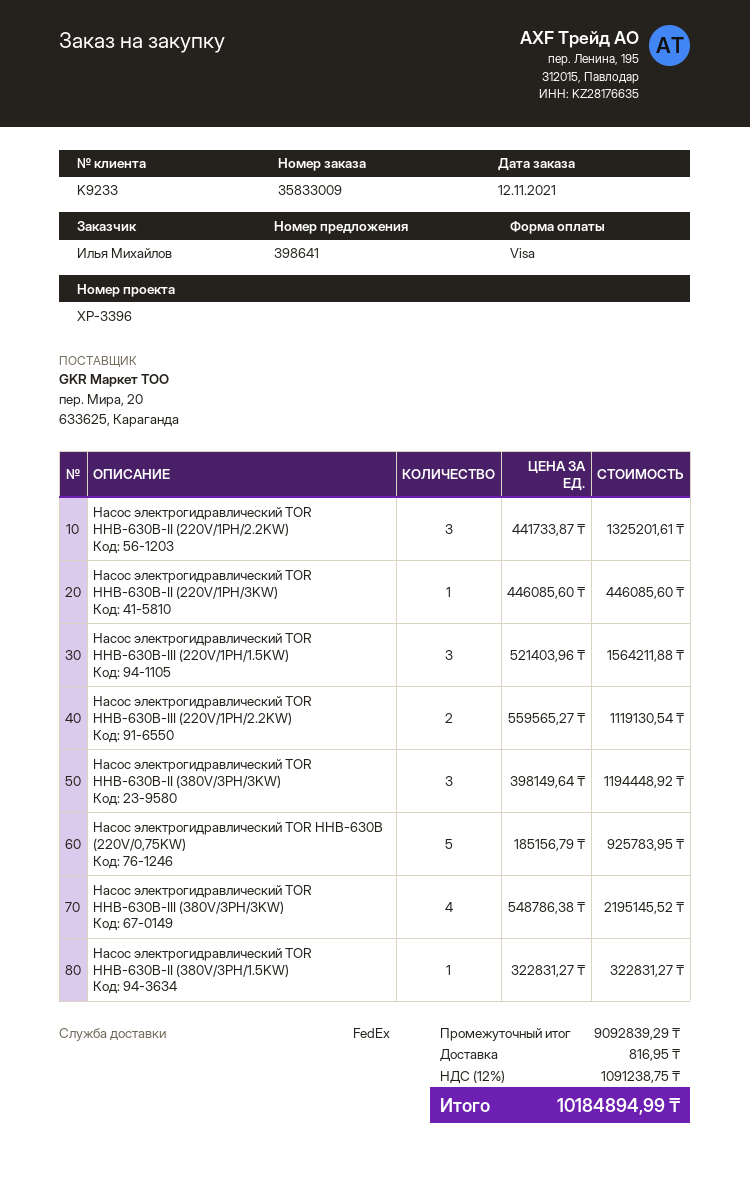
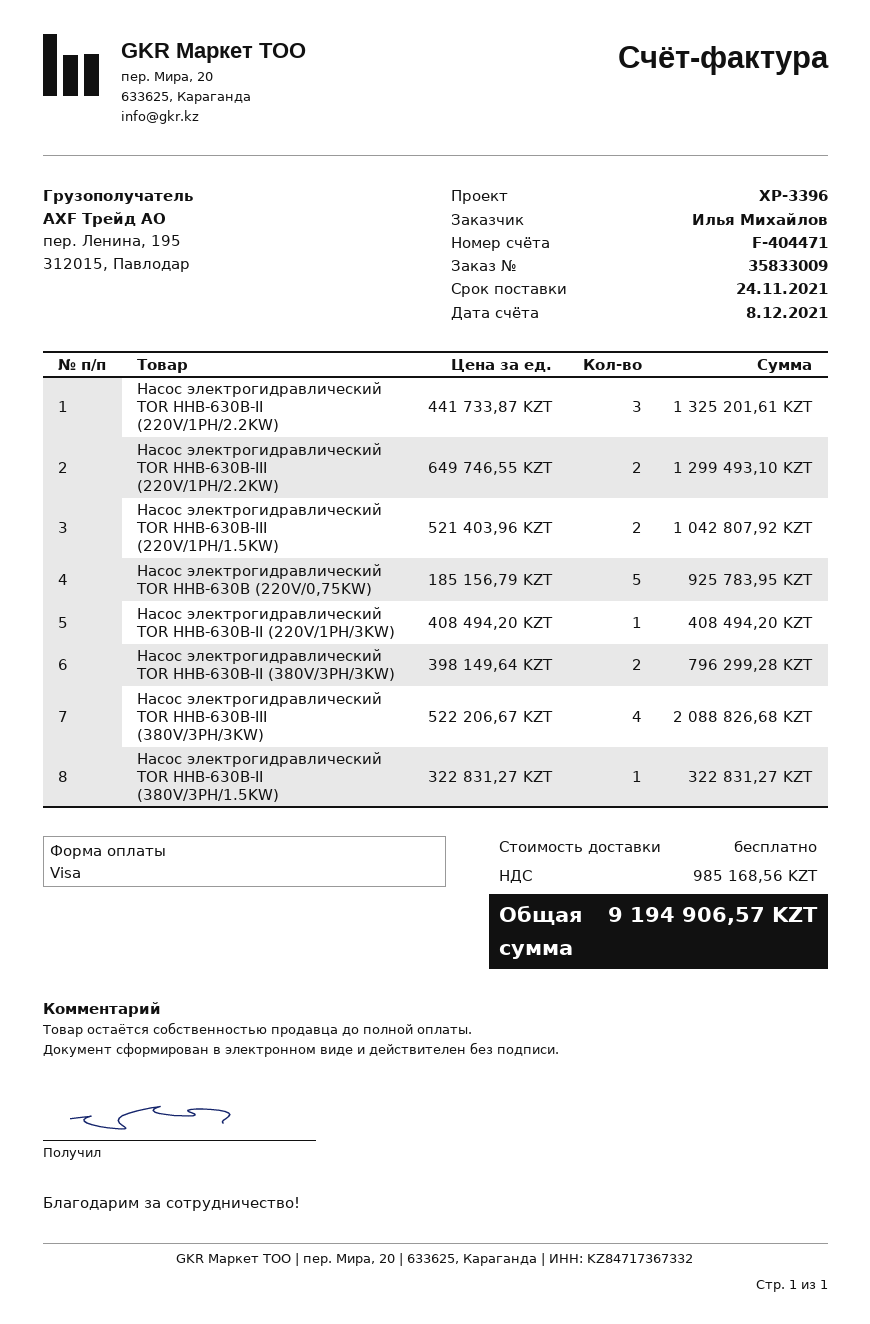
Насос электрогидравлический TOR HHB-630B-II (220V/1PH/3KW): 1 x 446085.60 = 446085.60 -> 1 x 408494.20 = 408494.20
Насос электрогидравлический TOR HHB-630B-III (220V/1PH/1.5KW): 3 x 521403.96 = 1564211.88 -> 2 x 521403.96 = 1042807.92
Насос электрогидравлический TOR HHB-630B-III (220V/1PH/2.2KW): 2 x 559565.27 = 1119130.54 -> 2 x 649746.55 = 1299493.10
Насос электрогидравлический TOR HHB-630B-II (380V/3PH/3KW): 3 x 398149.64 = 1194448.92 -> 2 x 398149.64 = 796299.28
Насос электрогидравлический TOR HHB-630B-III (380V/3PH/3KW): 4 x 548786.38 = 2195145.52 -> 4 x 522206.67 = 2088826.68
shipping: 816.95 -> 0.00
tax: 1091238.75 -> 985168.56
total: 10184894.99 -> 9194906.57

